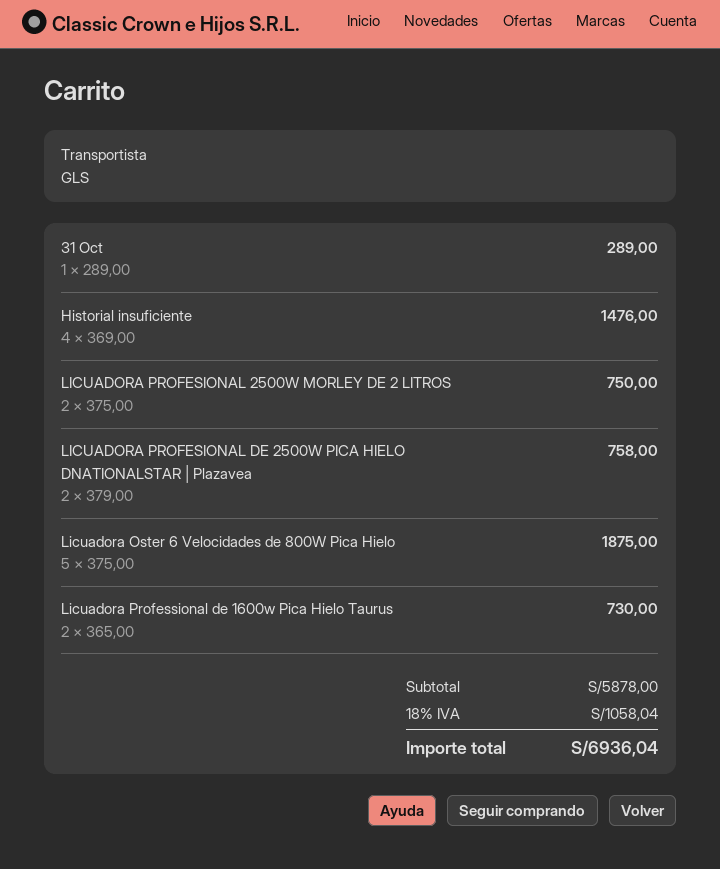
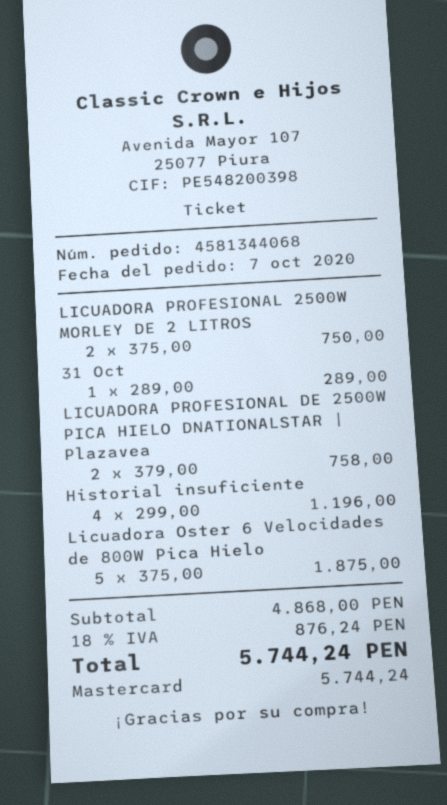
Historial insuficiente: 4 x 369.00 = 1476.00 -> 4 x 299.00 = 1196.00
Licuadora Professional de 1600w Pica Hielo Taurus: 2 x 365.00 = 730.00 -> none
subtotal: 5878.00 -> 4868.00
tax: 18% = 1058.04 -> 18% = 876.24
total: 6936.04 -> 5744.24

